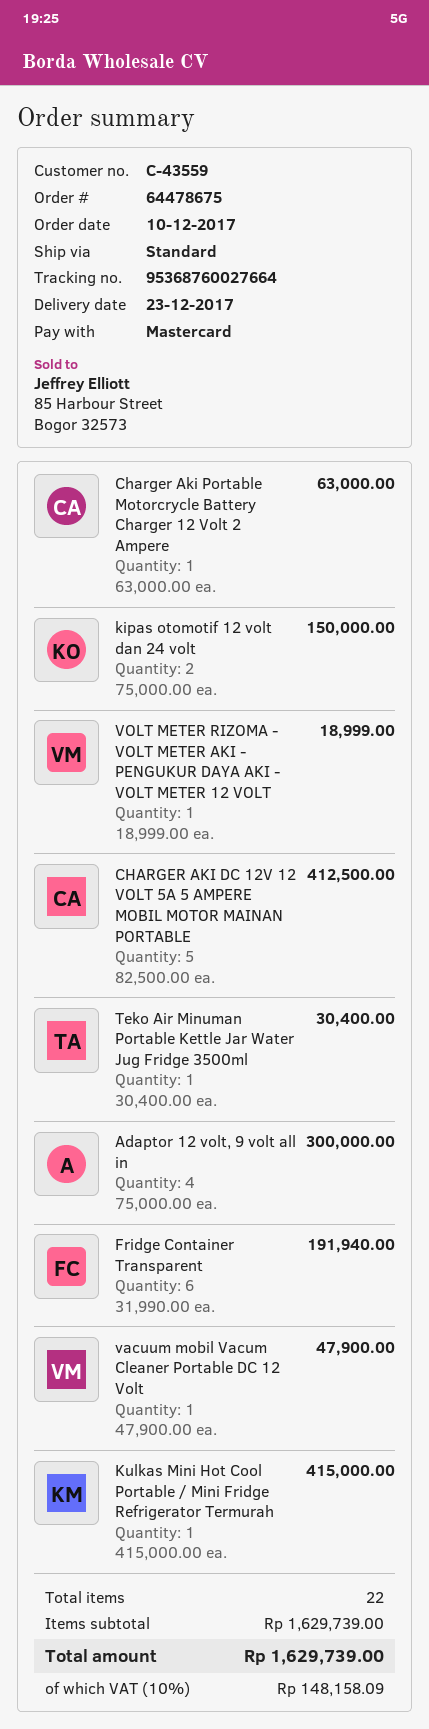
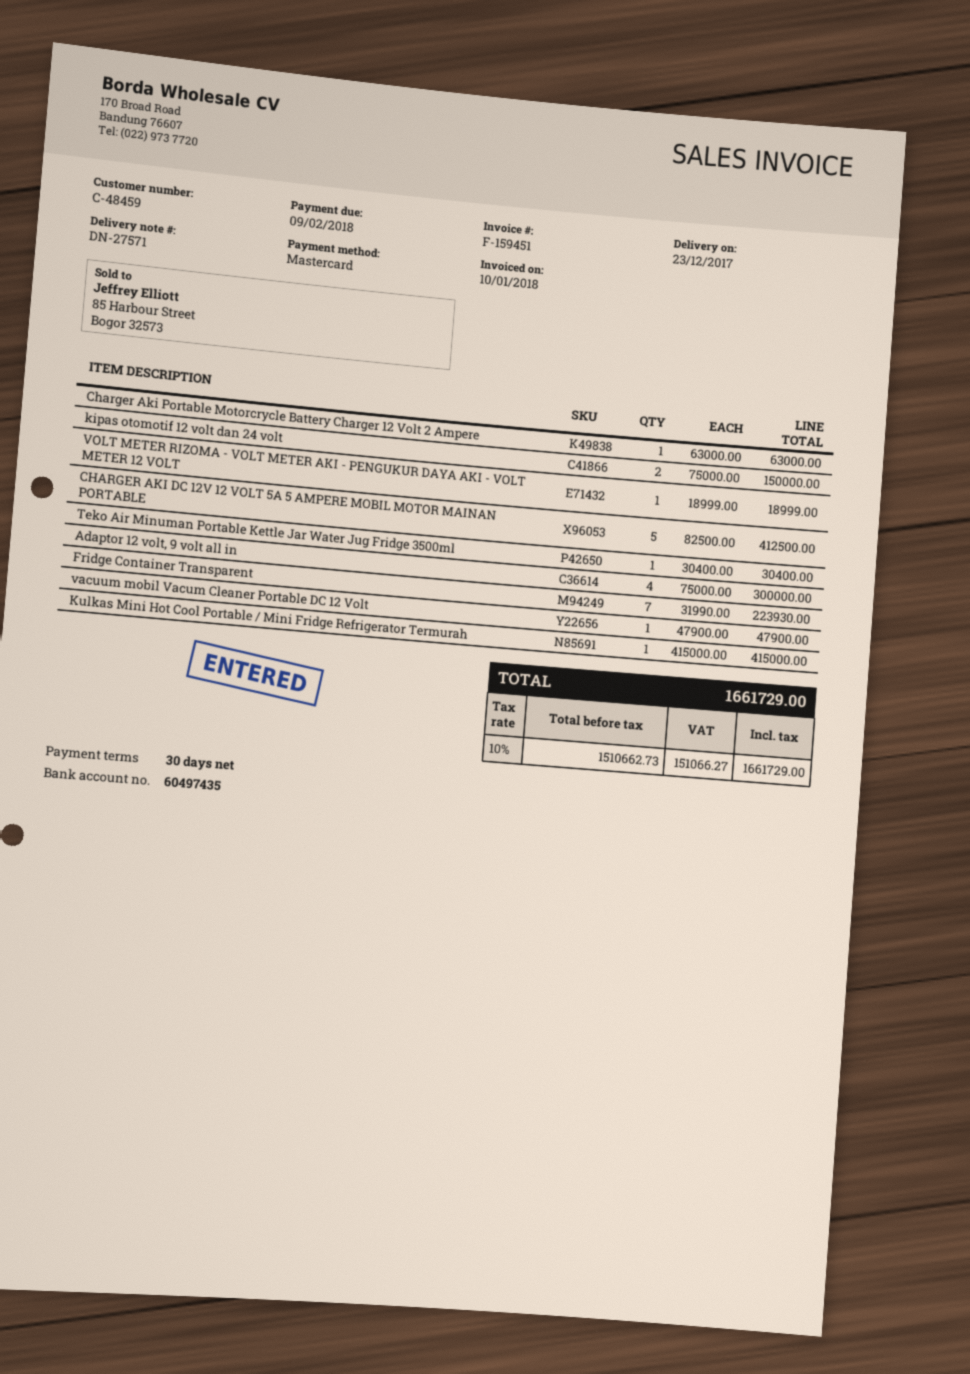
customer number: C-43559 -> C-48459
Fridge Container Transparent: 6 x 31990.00 = 191940.00 -> 7 x 31990.00 = 223930.00
tax: 10% = 148158.09 -> 10% = 151066.27
total: 1629739.00 -> 1661729.00

